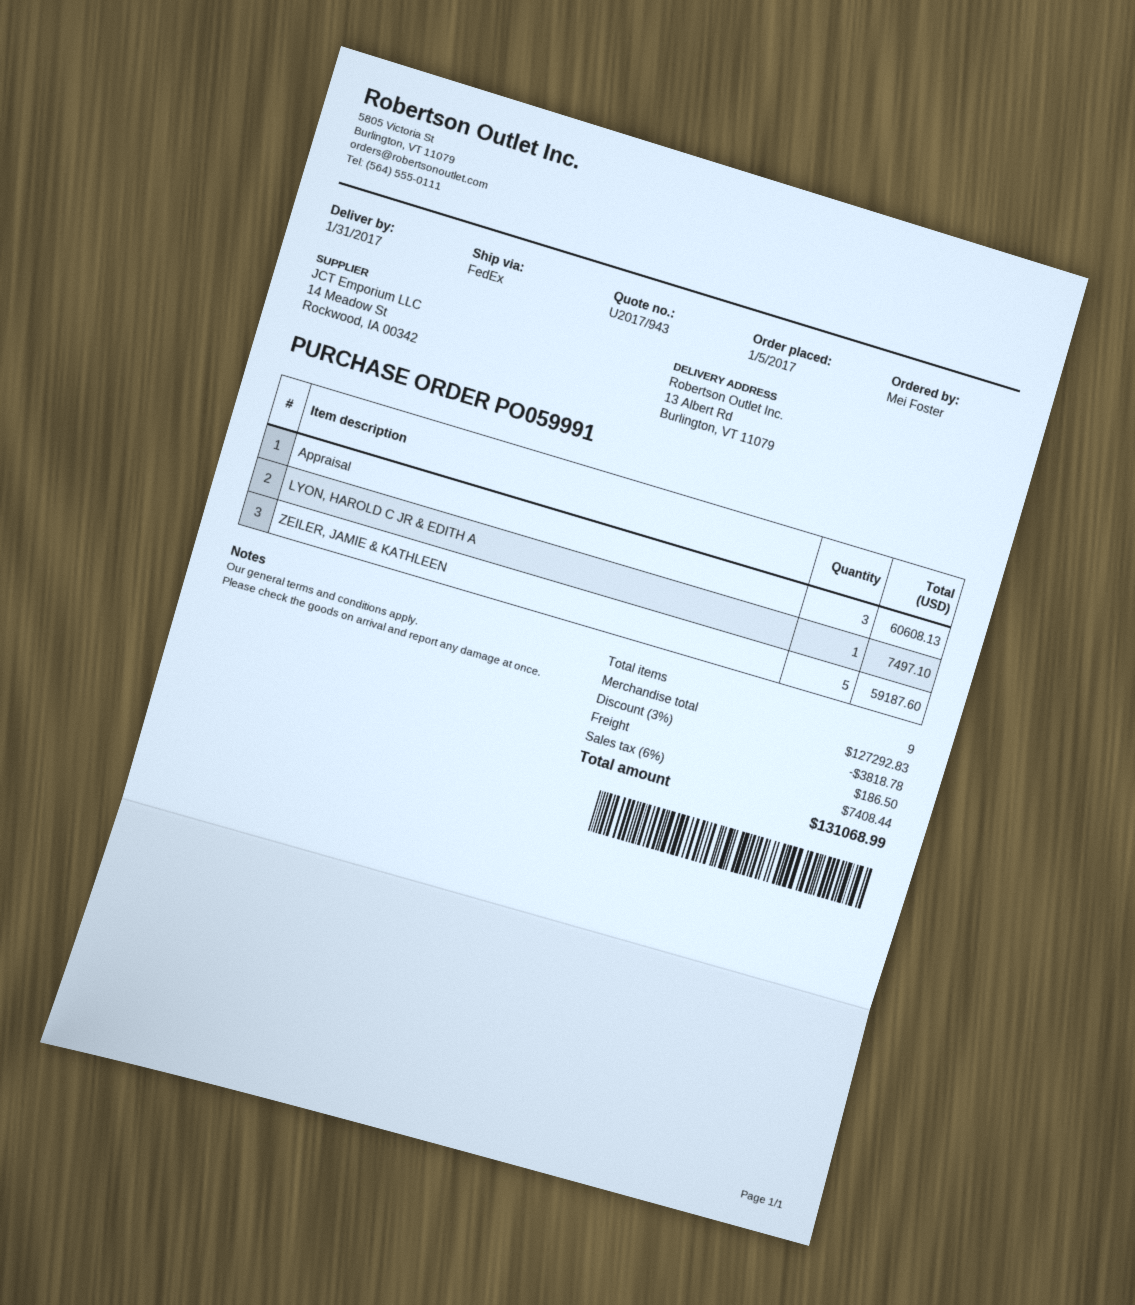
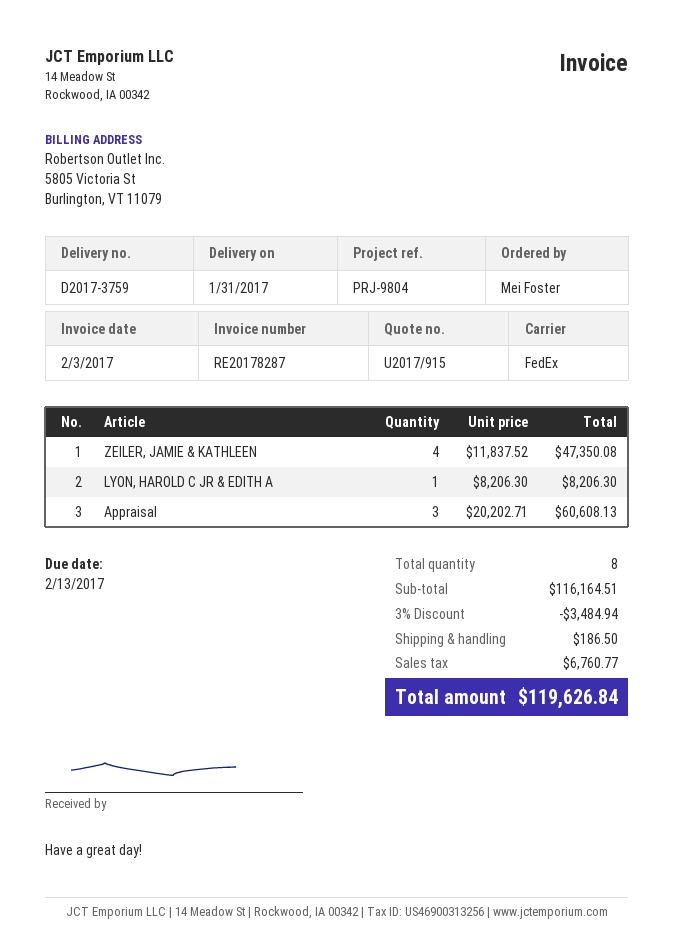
quote number: U2017/943 -> U2017/915
LYON, HAROLD C JR & EDITH A: 1 for 7497.10 -> 1 for 8206.30
ZEILER, JAMIE & KATHLEEN: 5 for 59187.60 -> 4 for 47350.08
total quantity: 9 -> 8
subtotal: 127292.83 -> 116164.51
discount: 3% = 3818.78 -> 3% = 3484.94
tax: 7408.44 -> 6760.77
total: 131068.99 -> 119626.84

